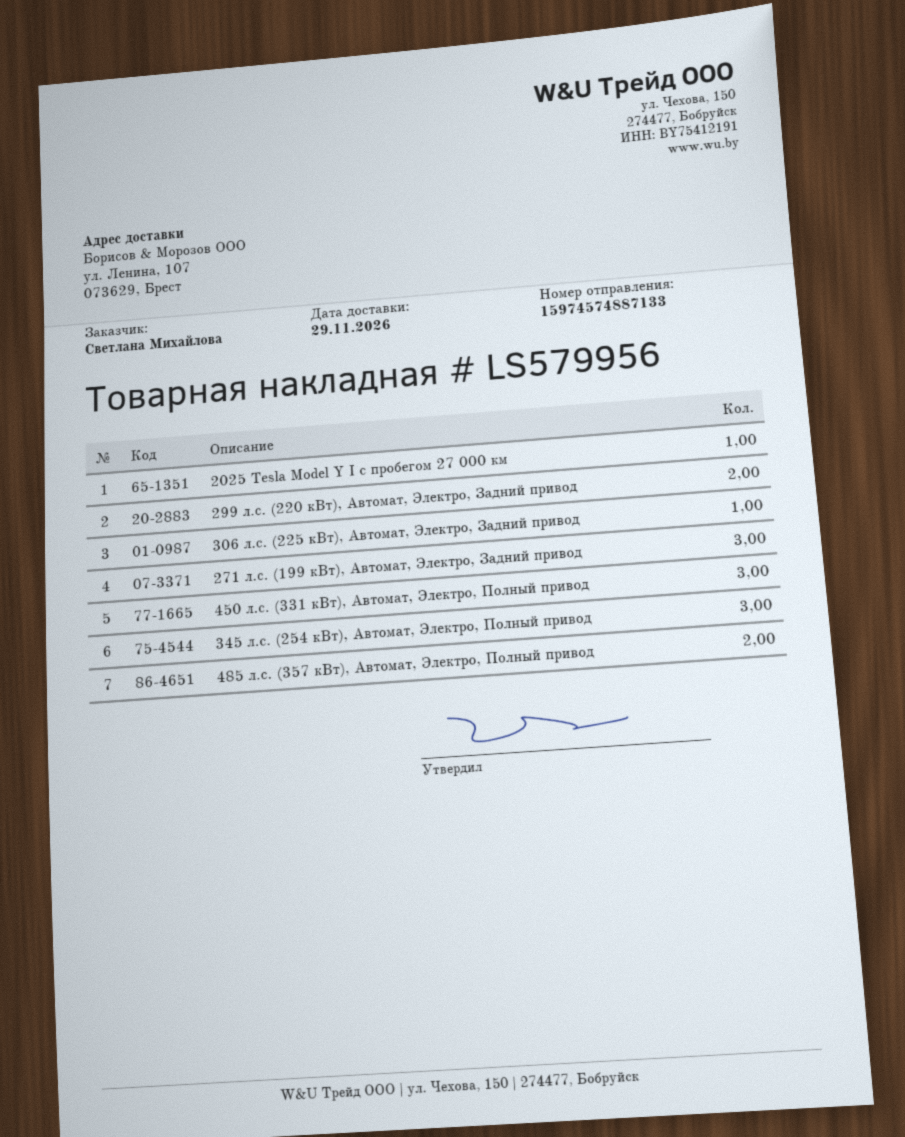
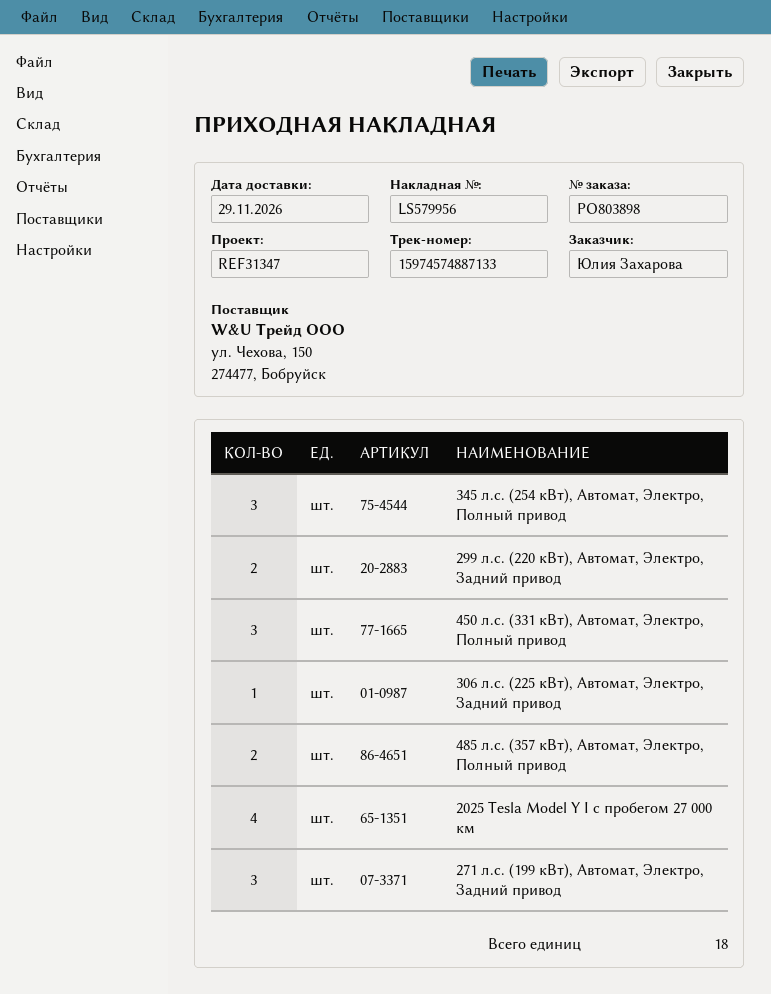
ordered by: Светлана Михайлова -> Юлия Захарова
2025 Tesla Model Y I с пробегом 27 000 км: 1 -> 4

